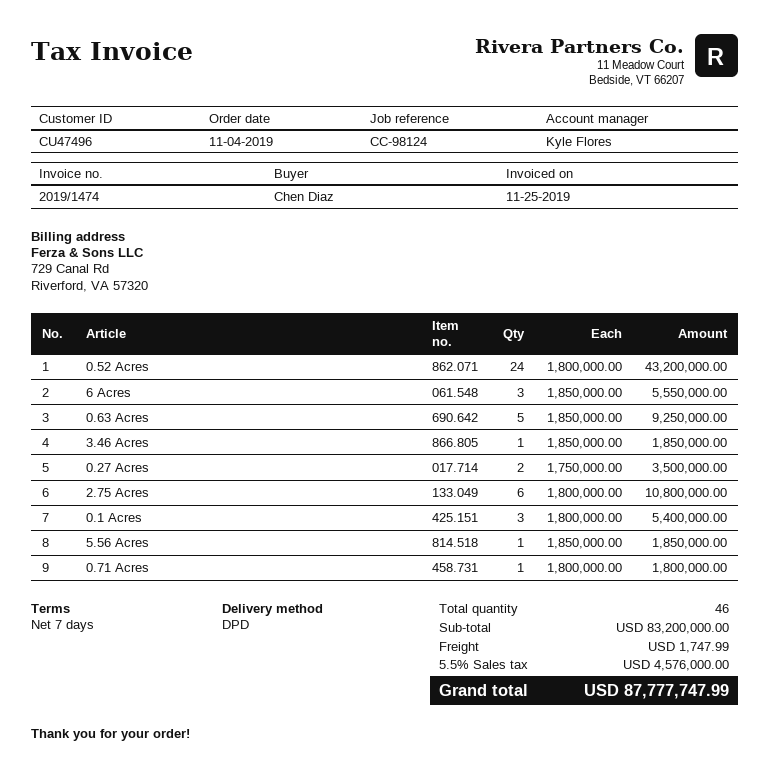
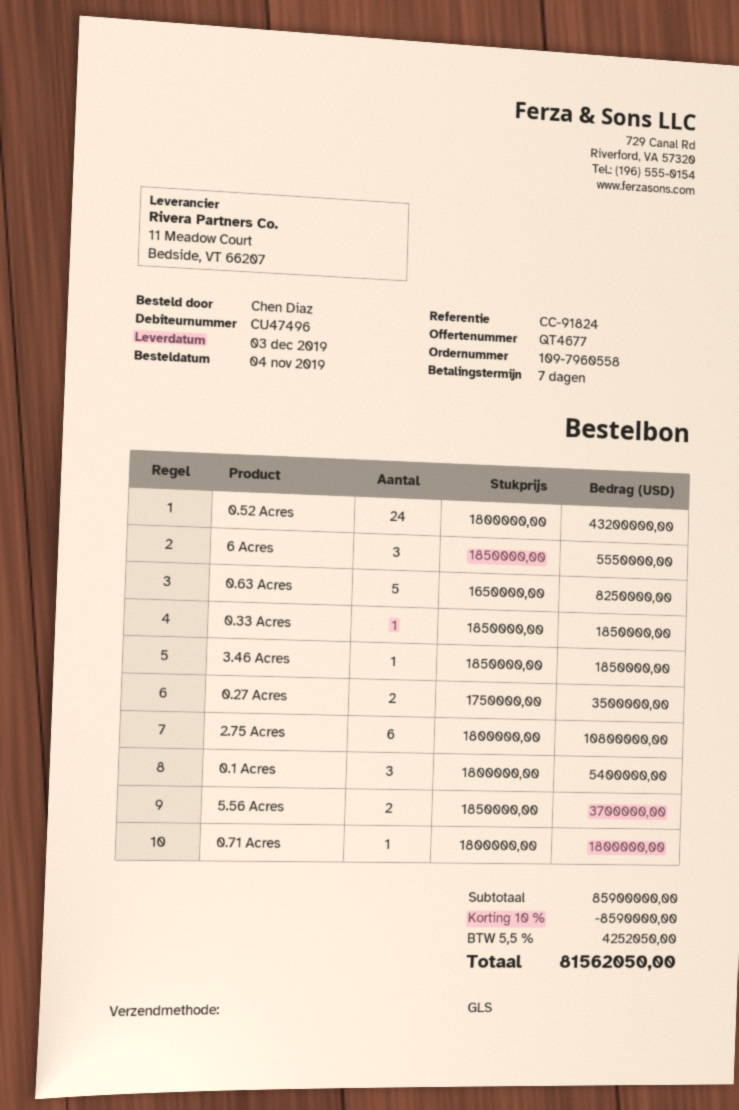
reference: CC-98124 -> CC-91824
shipping method: DPD -> GLS
0.63 Acres: 5 x 1850000.00 = 9250000.00 -> 5 x 1650000.00 = 8250000.00
5.56 Acres: 1 x 1850000.00 = 1850000.00 -> 2 x 1850000.00 = 3700000.00
0.33 Acres: none -> 1 x 1850000.00 = 1850000.00
subtotal: 83200000.00 -> 85900000.00
discount: none -> 10% = 8590000.00
shipping: 1747.99 -> none
tax: 5.5% = 4576000.00 -> 5.5% = 4252050.00
total: 87777747.99 -> 81562050.00

